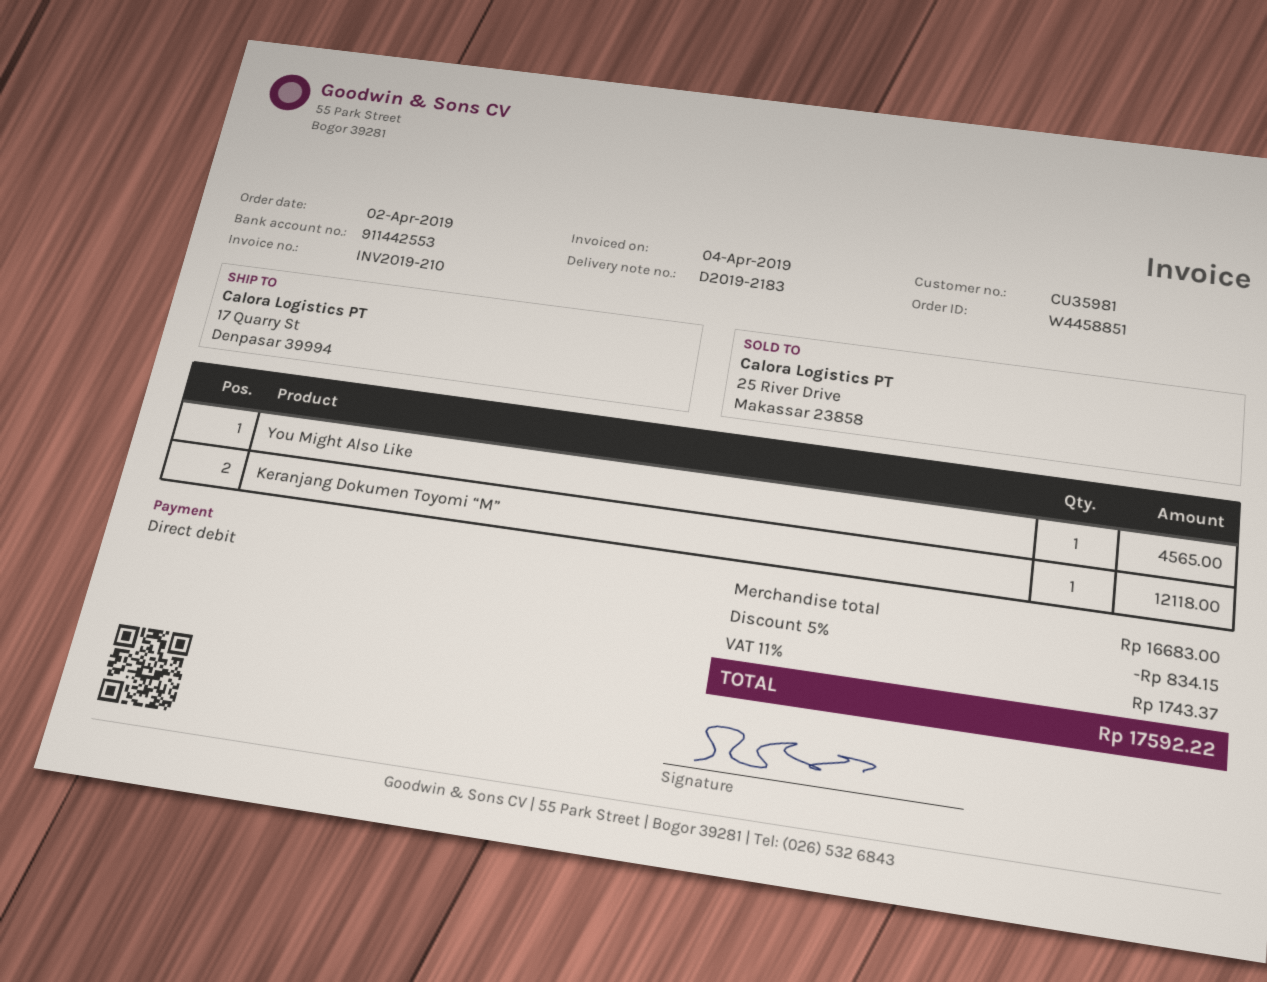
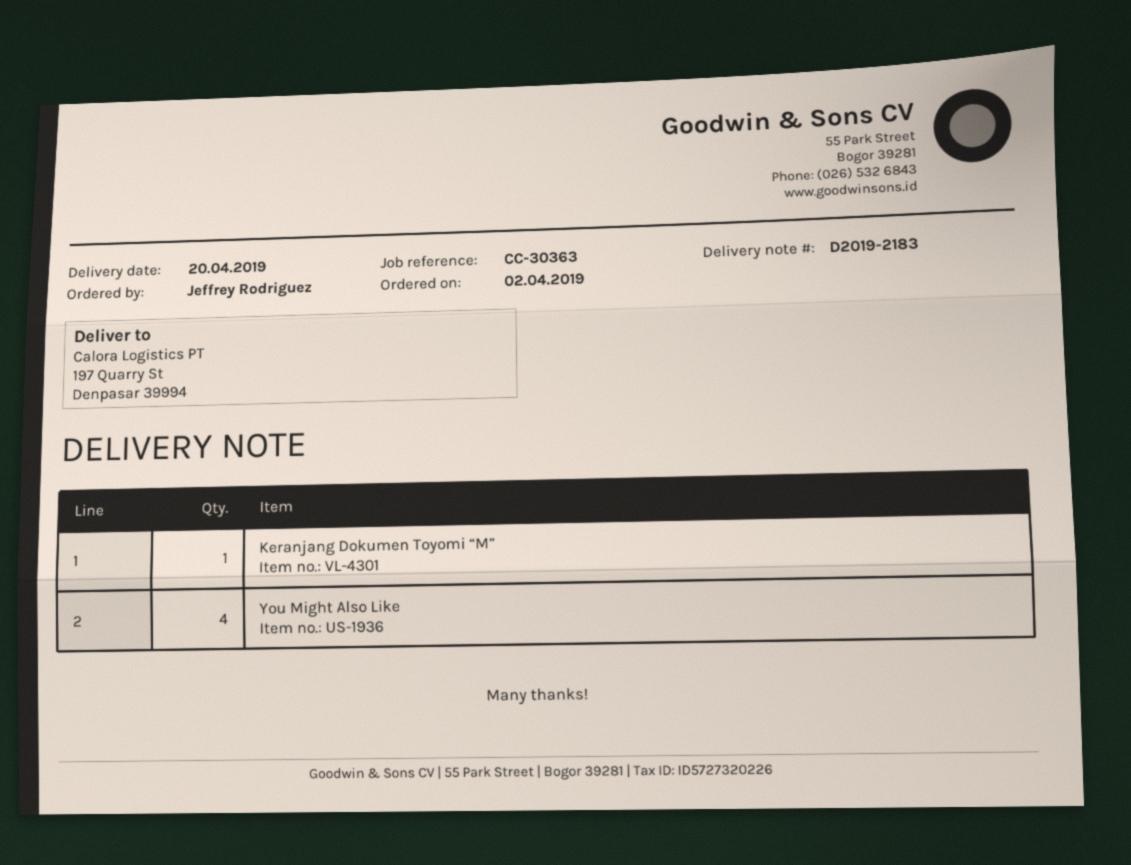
ship to: 17 Quarry St, Denpasar 39994 -> 197 Quarry St, Denpasar 39994
You Might Also Like: 1 -> 4

